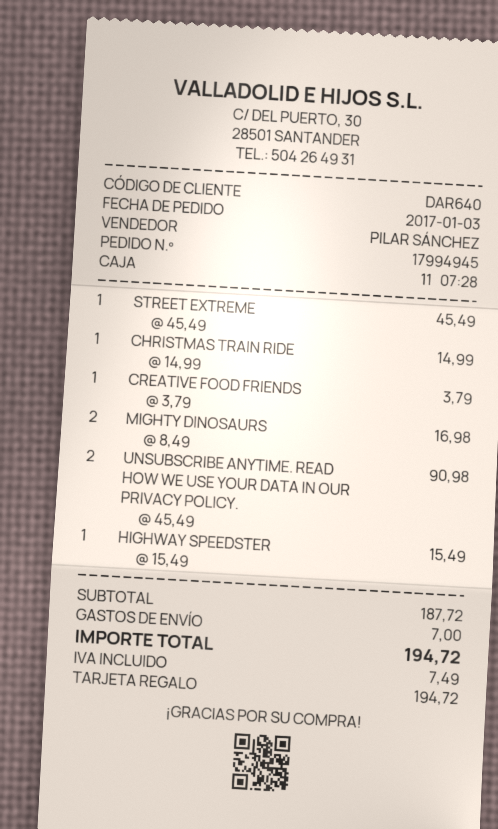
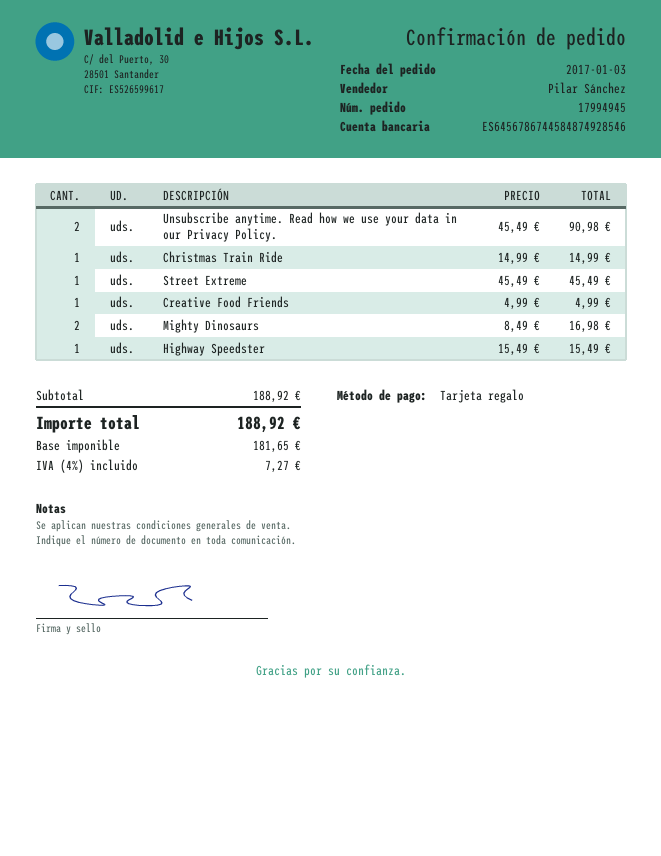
CREATIVE FOOD FRIENDS: 1 x 3.79 = 3.79 -> 1 x 4.99 = 4.99
subtotal: 187.72 -> 188.92
shipping: 7.00 -> none
tax: 7.49 -> 7.27
total: 194.72 -> 188.92

